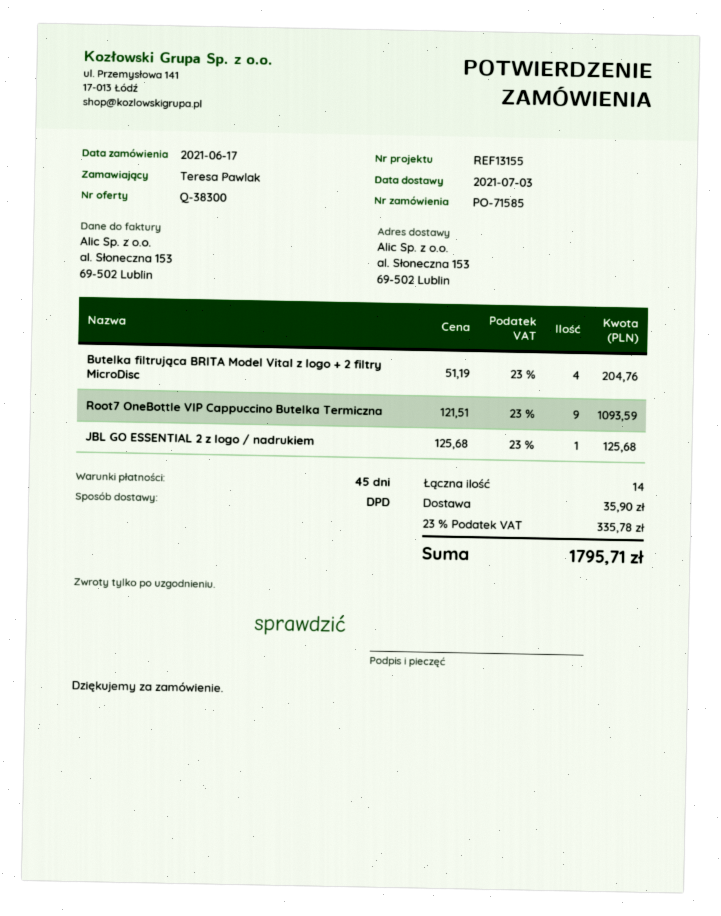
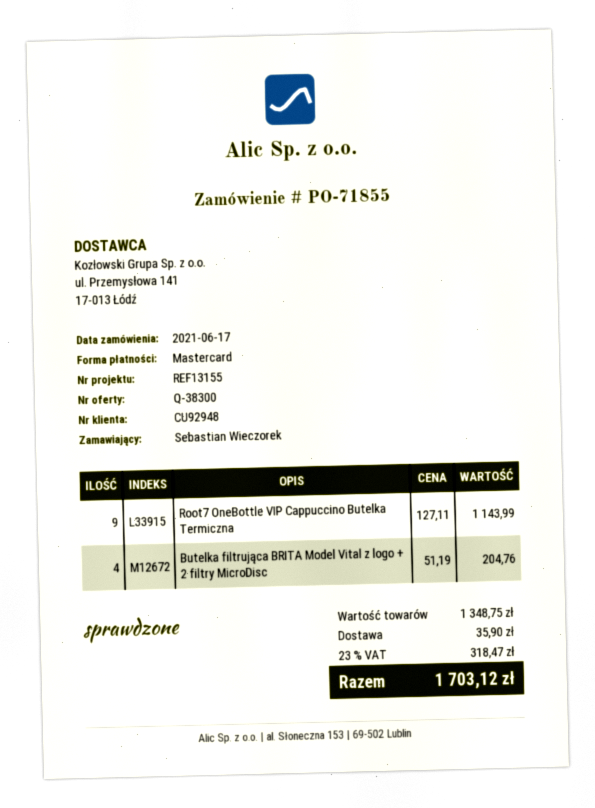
order number: PO-71585 -> PO-71855
ordered by: Teresa Pawlak -> Sebastian Wieczorek
Root7 OneBottle VIP Cappuccino Butelka Termiczna: 9 x 121.51 = 1093.59 -> 9 x 127.11 = 1143.99
JBL GO ESSENTIAL 2 z logo / nadrukiem: 1 x 125.68 = 125.68 -> none
tax: 23% = 335.78 -> 23% = 318.47
total: 1795.71 -> 1703.12

